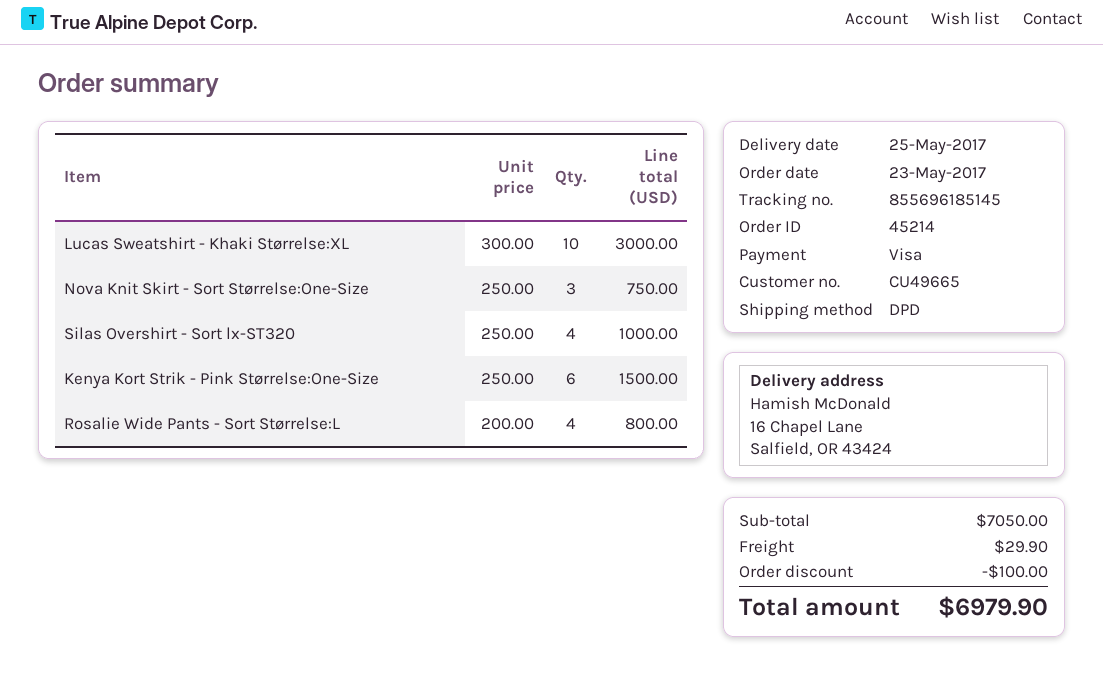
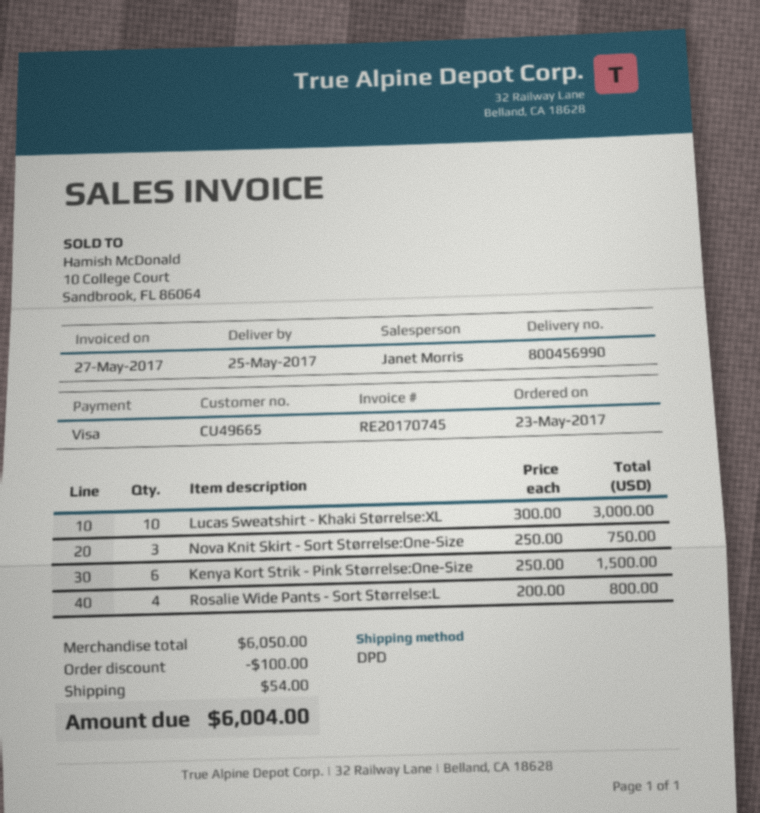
Silas Overshirt - Sort lx-ST320: 4 x 250.00 = 1000.00 -> none
subtotal: 7050.00 -> 6050.00
shipping: 29.90 -> 54.00
total: 6979.90 -> 6004.00

